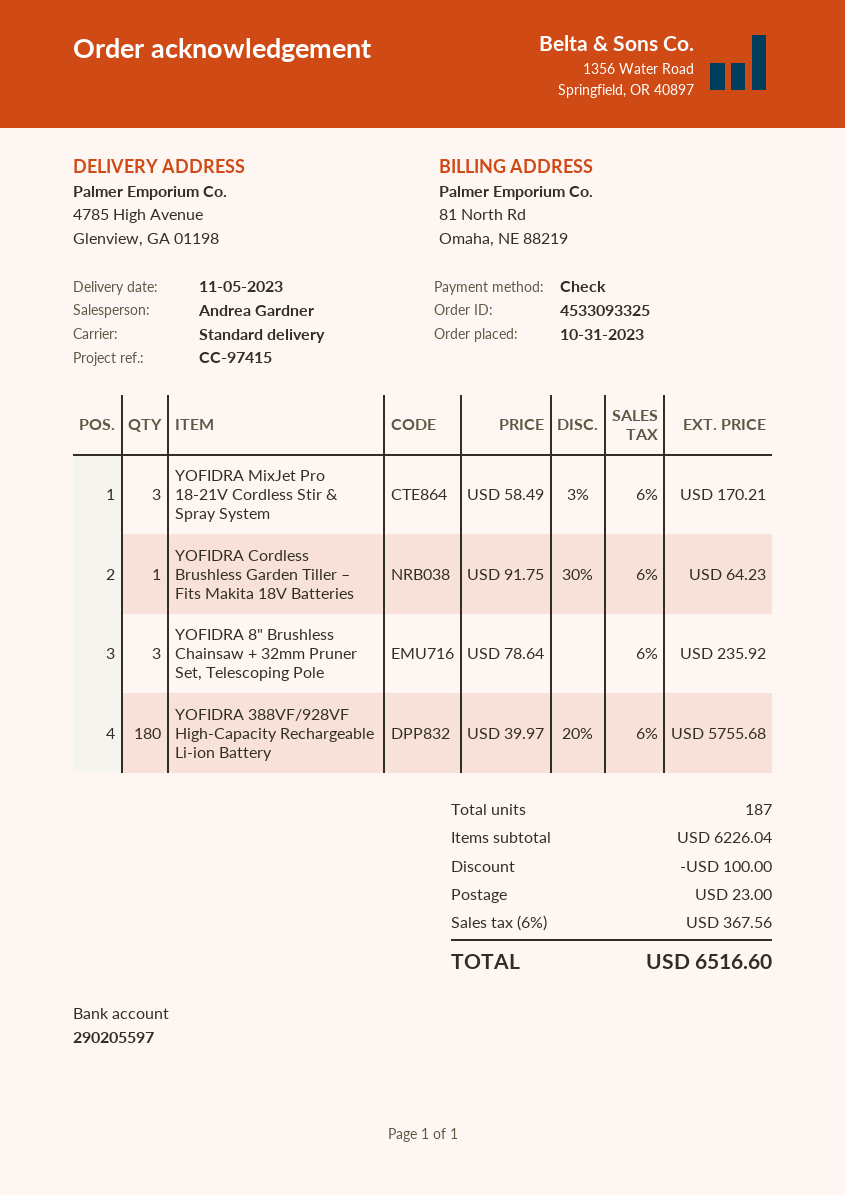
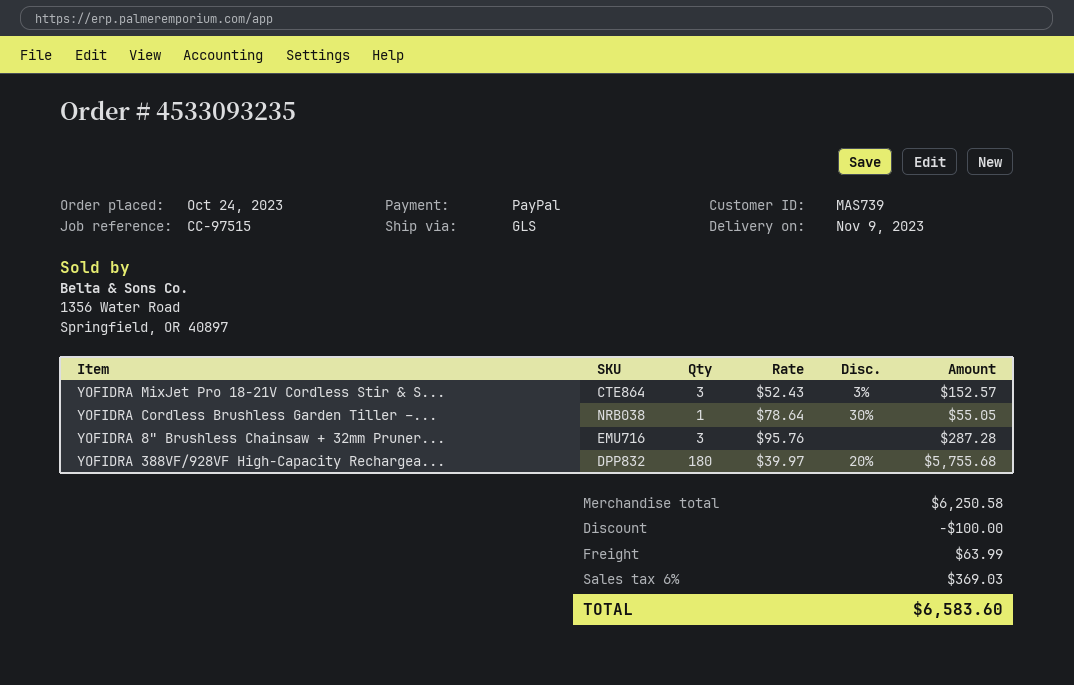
order number: 4533093325 -> 4533093235
order date: 2023-10-31 -> 2023-10-24
delivery date: 2023-11-05 -> 2023-11-09
reference: CC-97415 -> CC-97515
payment method: cheque -> PayPal
shipping method: standard -> GLS
YOFIDRA MixJet Pro 18-21V Cordless Stir & Spray System: 3 x 58.49 - 3% = 170.21 -> 3 x 52.43 - 3% = 152.57
YOFIDRA Cordless Brushless Garden Tiller – Fits Makita 18V Batteries: 1 x 91.75 - 30% = 64.23 -> 1 x 78.64 - 30% = 55.05
YOFIDRA 8" Brushless Chainsaw + 32mm Pruner Set, Telescoping Pole: 3 x 78.64 = 235.92 -> 3 x 95.76 = 287.28
subtotal: 6226.04 -> 6250.58
shipping: 23.00 -> 63.99
tax: 6% = 367.56 -> 6% = 369.03
total: 6516.60 -> 6583.60

